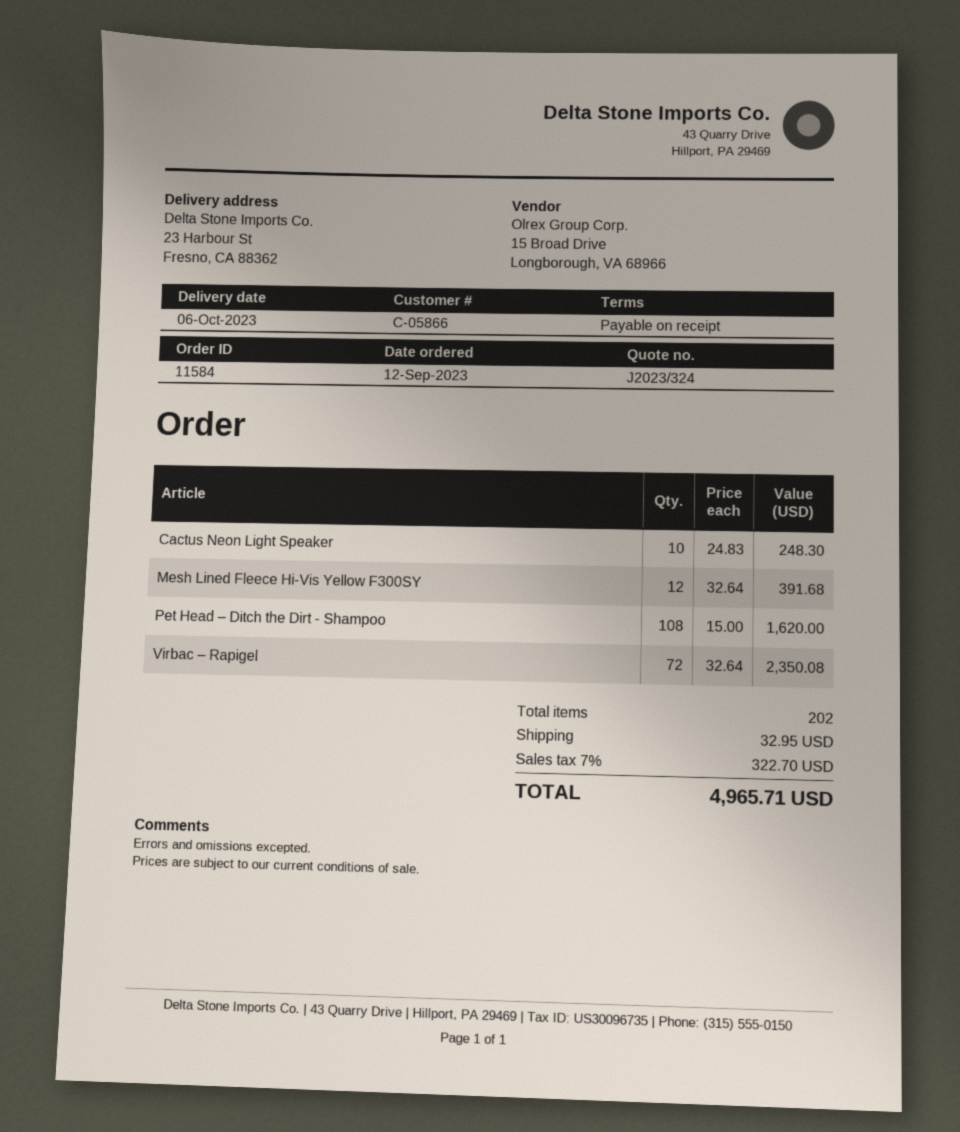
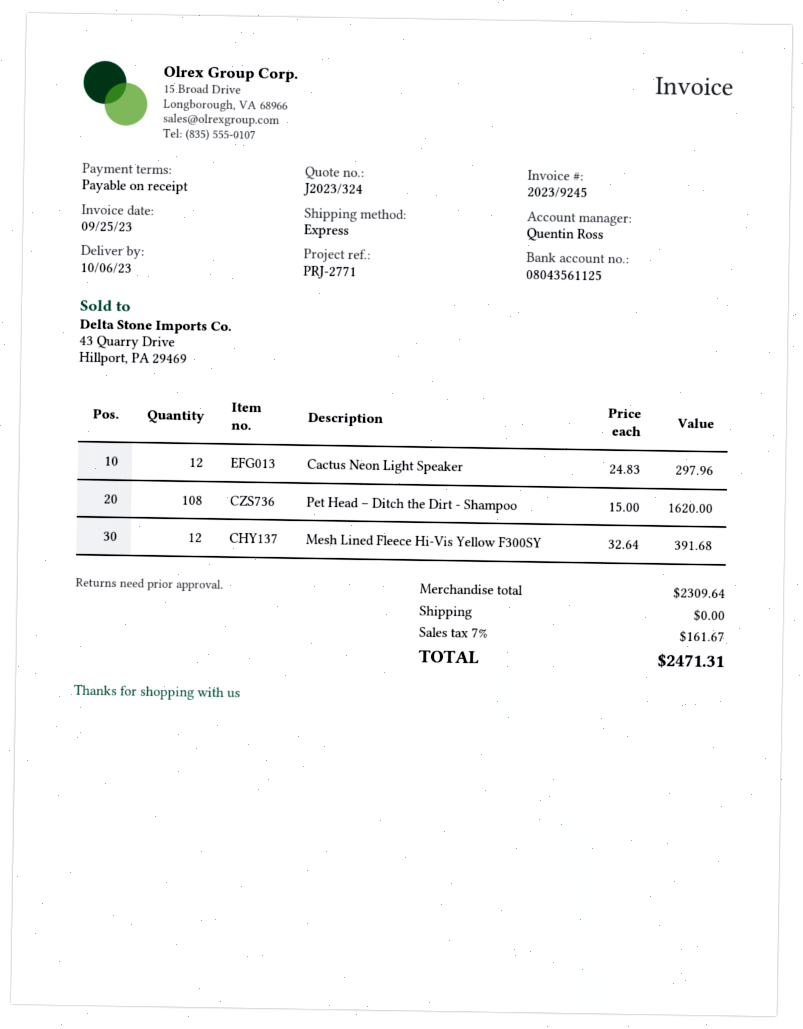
Cactus Neon Light Speaker: 10 x 24.83 = 248.30 -> 12 x 24.83 = 297.96
Virbac – Rapigel: 72 x 32.64 = 2350.08 -> none
shipping: 32.95 -> 0.00
tax: 7% = 322.70 -> 7% = 161.67
total: 4965.71 -> 2471.31

